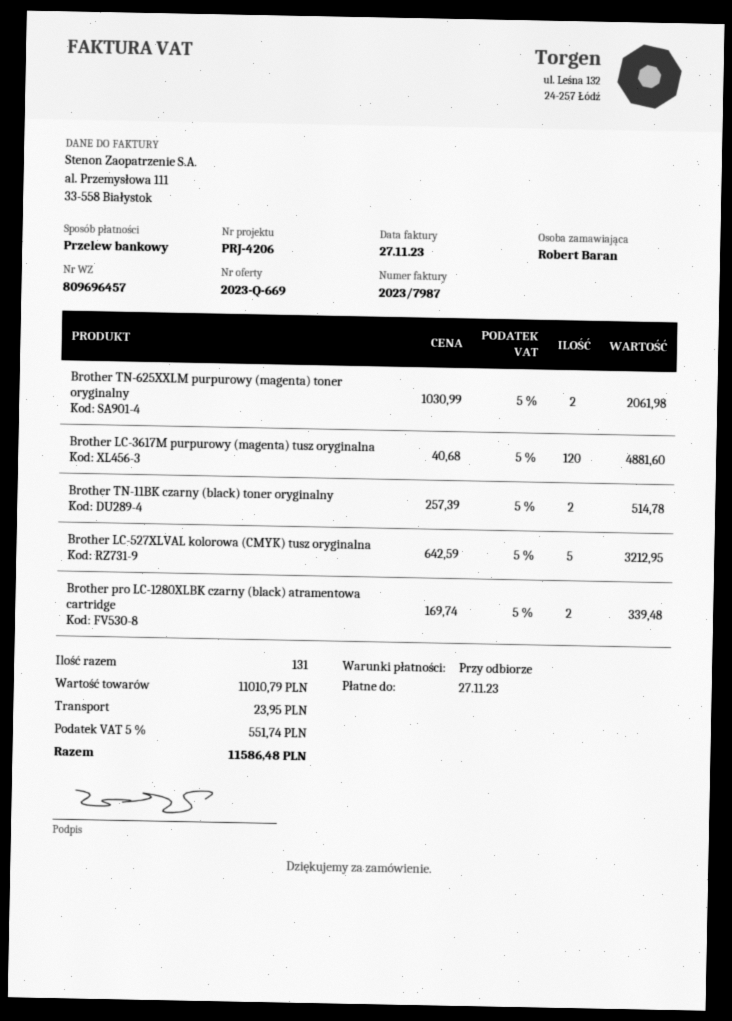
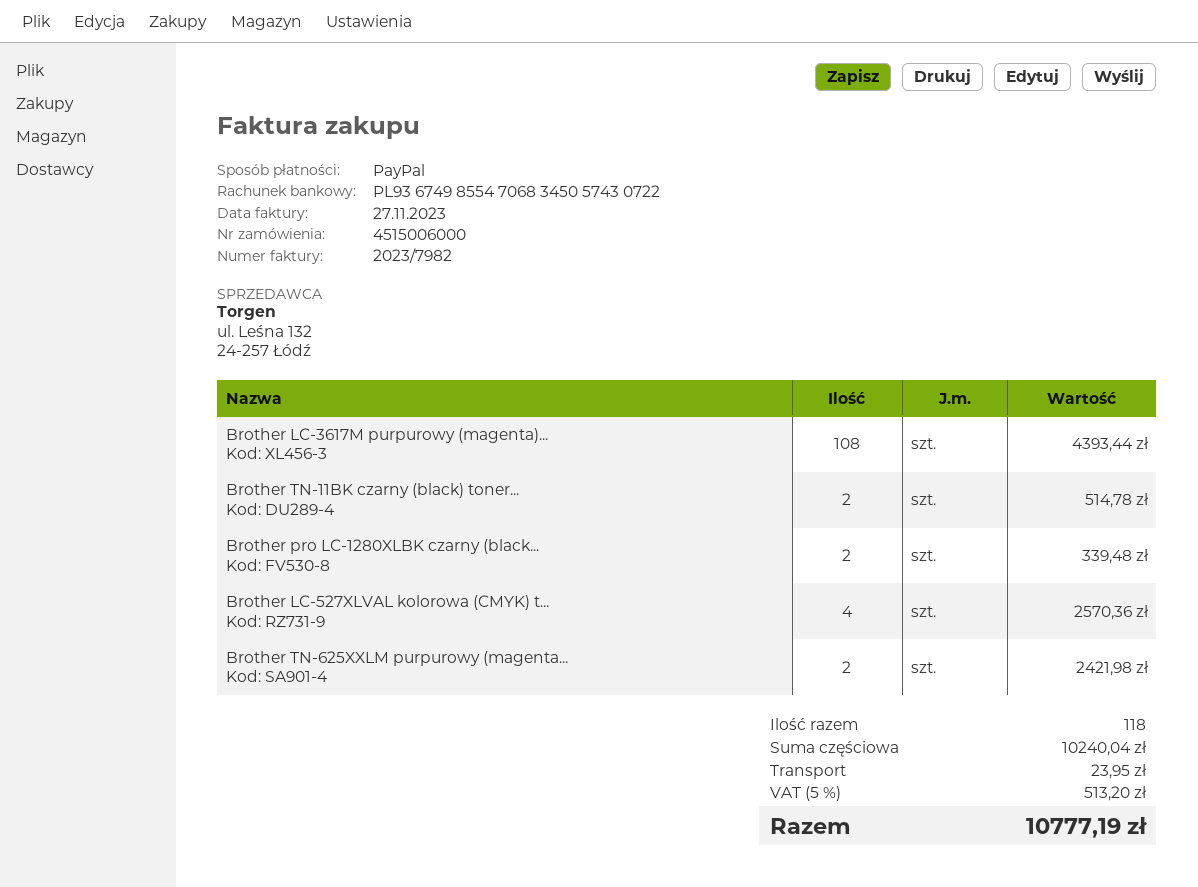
invoice number: 2023/7987 -> 2023/7982
payment method: bank transfer -> PayPal
Brother TN-625XXLM purpurowy (magenta) toner oryginalny: 2 for 2061.98 -> 2 for 2421.98
Brother LC-3617M purpurowy (magenta) tusz oryginalna: 120 for 4881.60 -> 108 for 4393.44
Brother LC-527XLVAL kolorowa (CMYK) tusz oryginalna: 5 for 3212.95 -> 4 for 2570.36
total quantity: 131 -> 118
subtotal: 11010.79 -> 10240.04
tax: 5% = 551.74 -> 5% = 513.20
total: 11586.48 -> 10777.19

